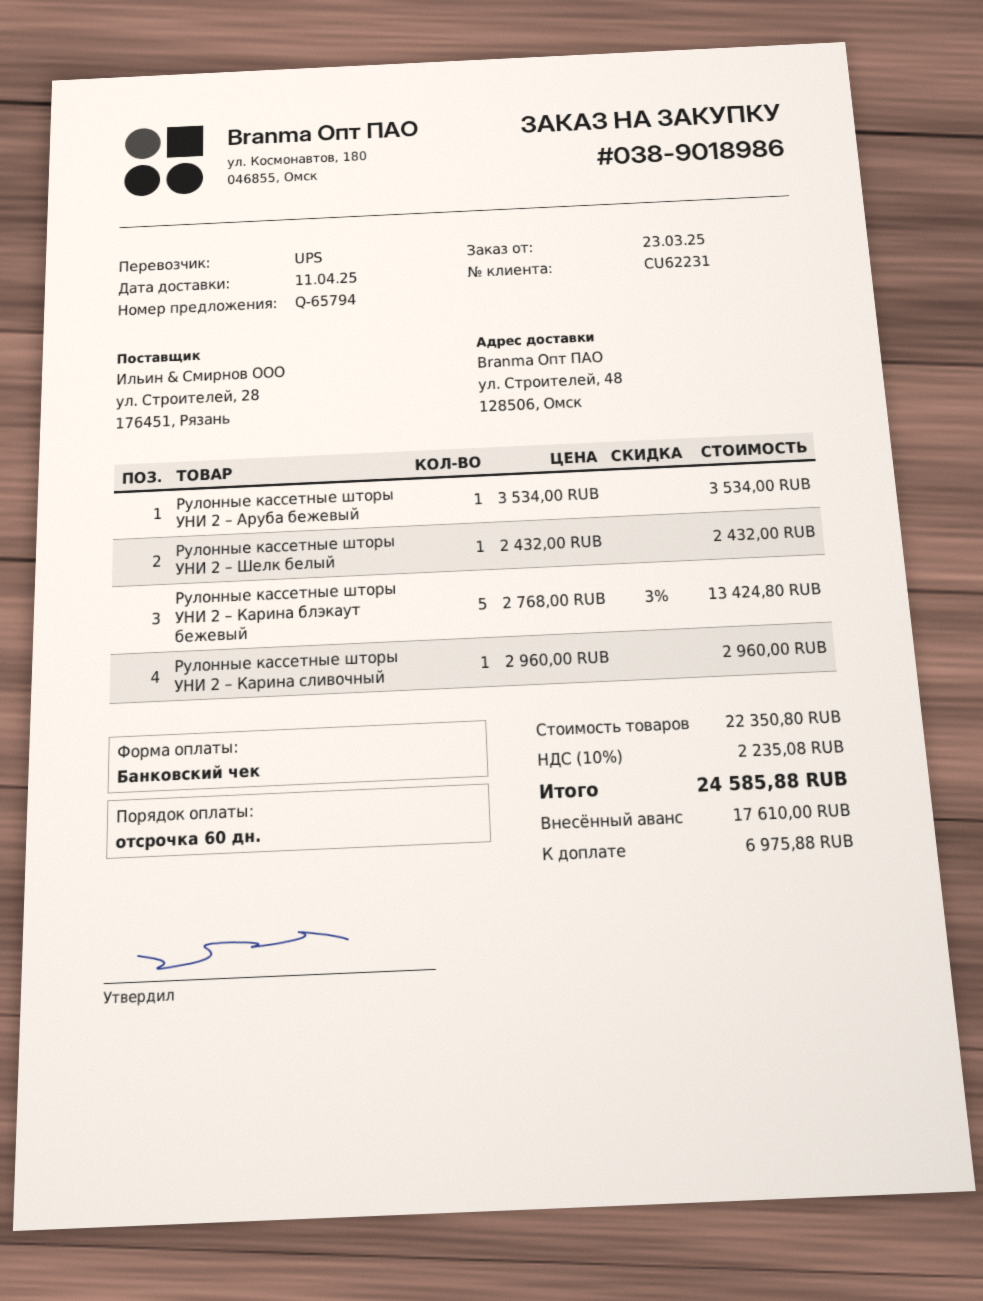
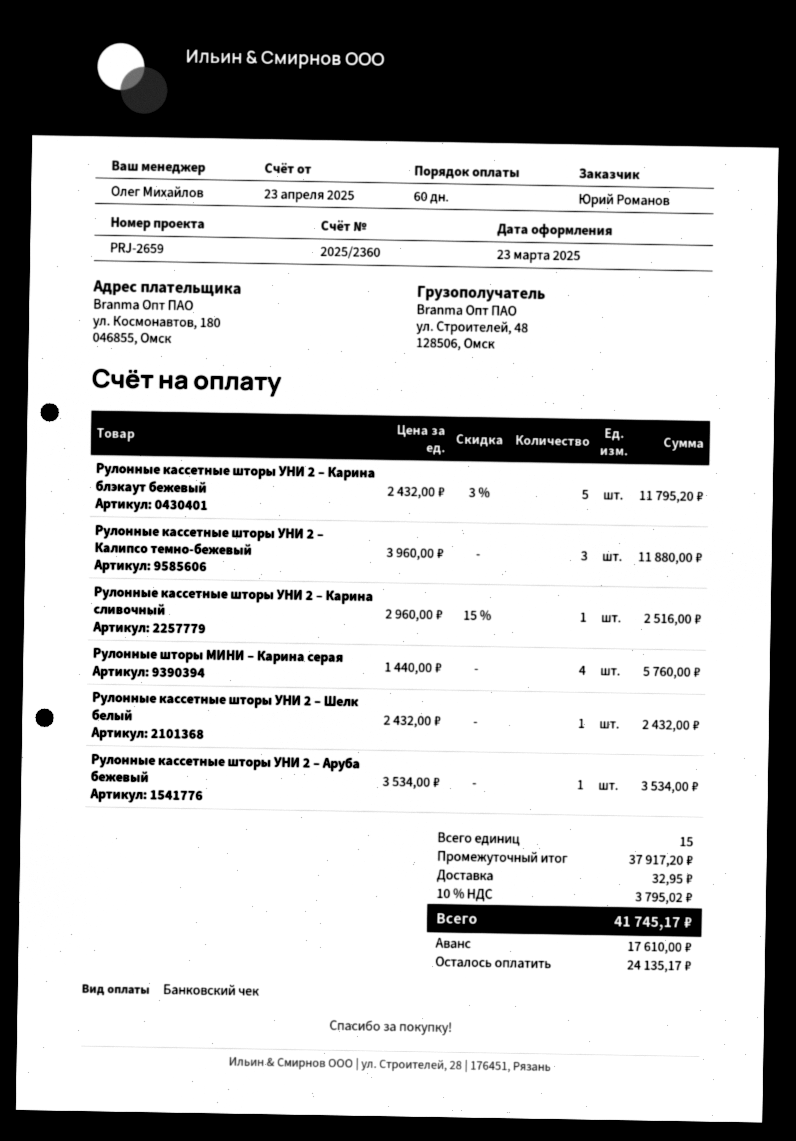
Рулонные кассетные шторы УНИ 2 – Карина блэкаут бежевый: 5 x 2768.00 - 3% = 13424.80 -> 5 x 2432.00 - 3% = 11795.20
Рулонные кассетные шторы УНИ 2 – Карина сливочный: 1 x 2960.00 = 2960.00 -> 1 x 2960.00 - 15% = 2516.00
Рулонные кассетные шторы УНИ 2 – Калипсо темно-бежевый: none -> 3 x 3960.00 = 11880.00
Рулонные шторы МИНИ – Карина серая: none -> 4 x 1440.00 = 5760.00
subtotal: 22350.80 -> 37917.20
shipping: none -> 32.95
tax: 10% = 2235.08 -> 10% = 3795.02
total: 24585.88 -> 41745.17
balance: 6975.88 -> 24135.17

